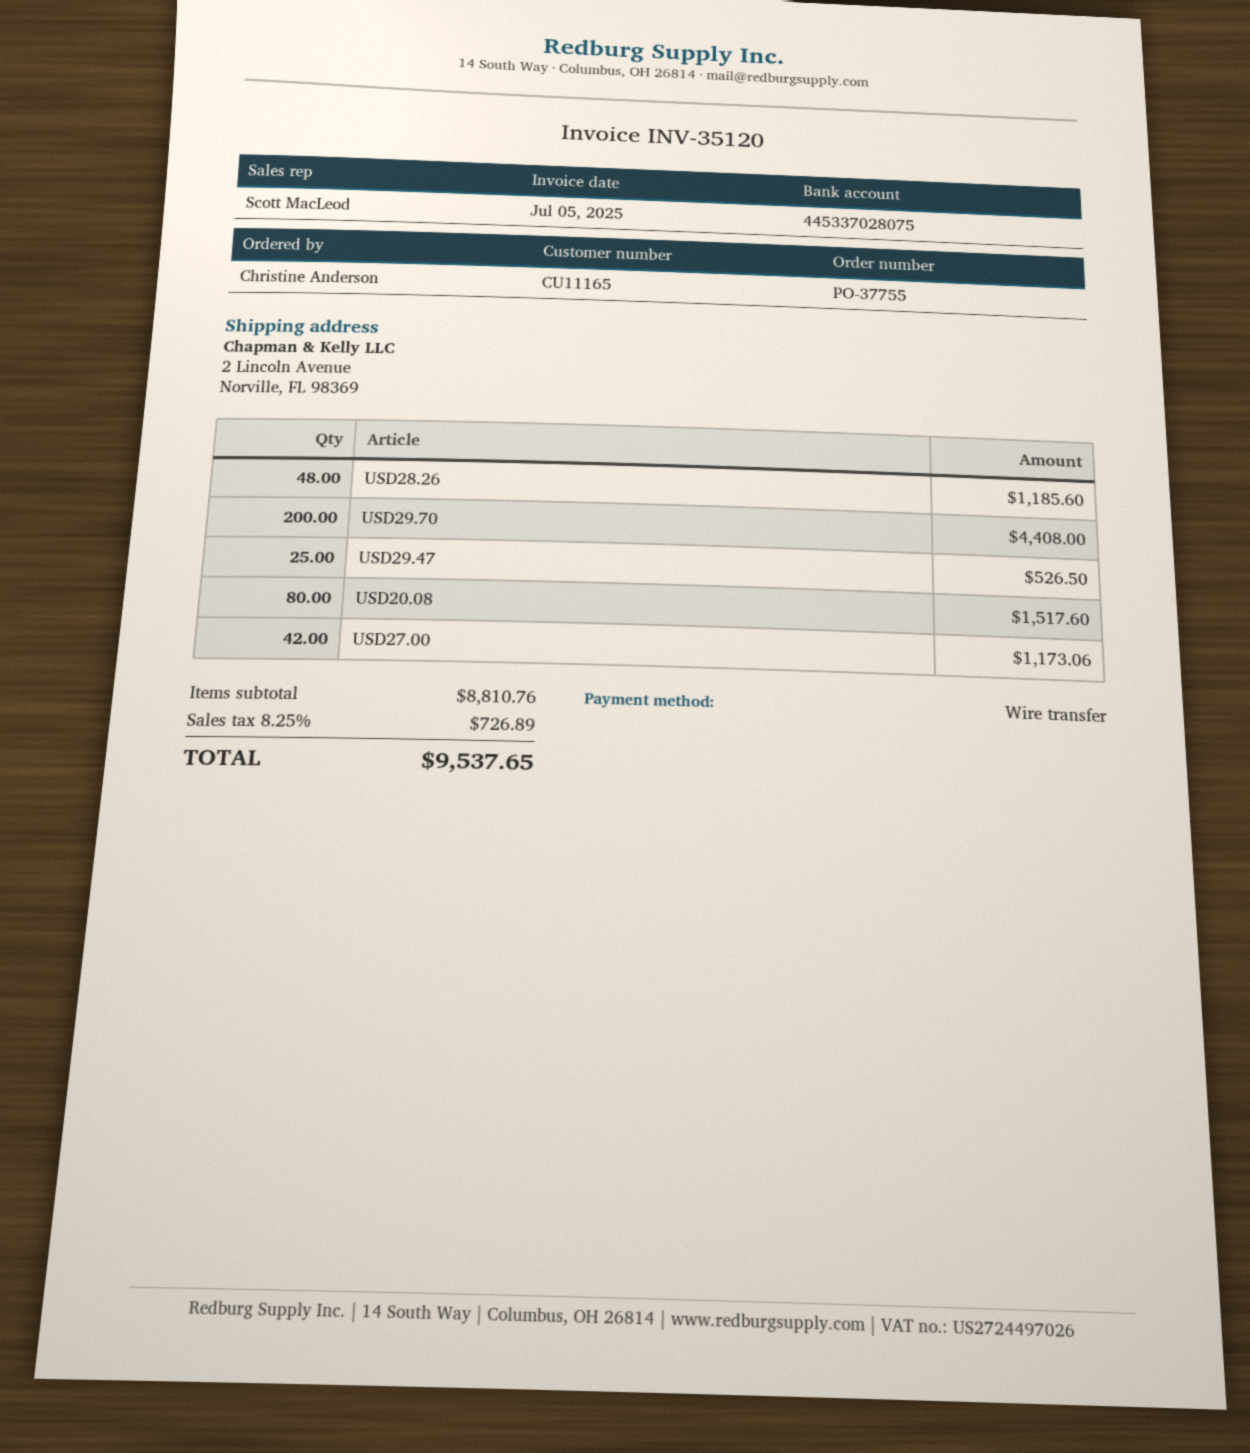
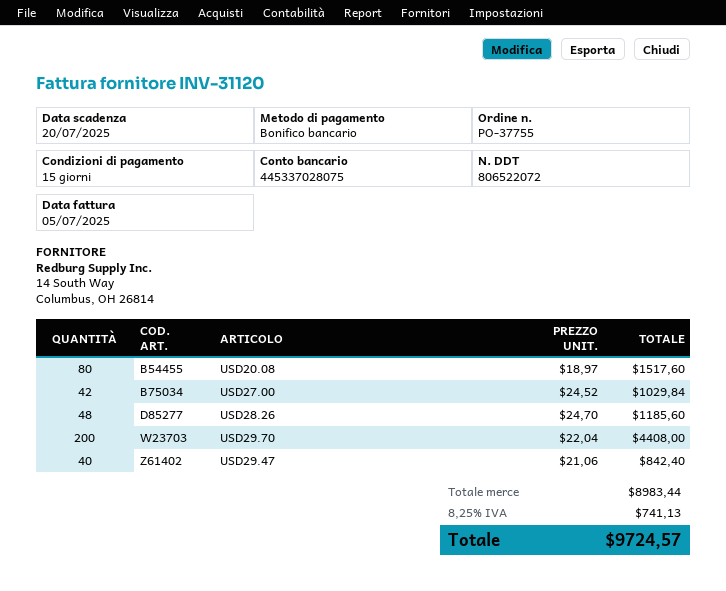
invoice number: INV-35120 -> INV-31120
USD29.47: 25 for 526.50 -> 40 for 842.40
USD27.00: 42 for 1173.06 -> 42 for 1029.84
subtotal: 8810.76 -> 8983.44
tax: 8.25% = 726.89 -> 8.25% = 741.13
total: 9537.65 -> 9724.57

